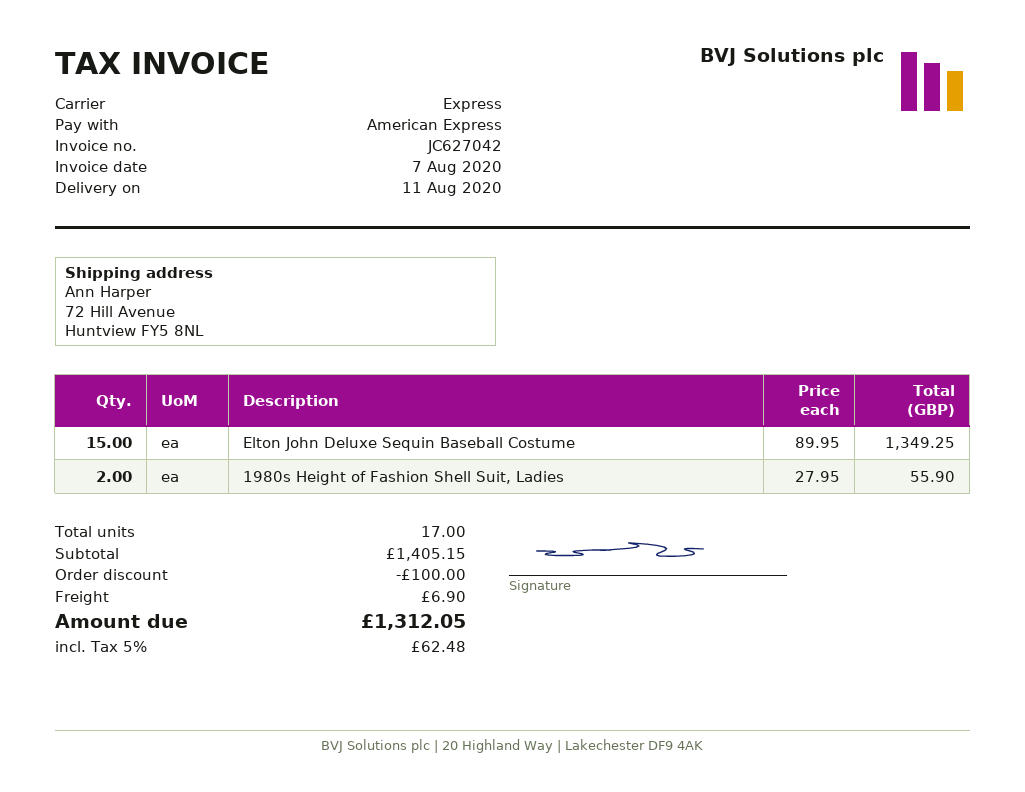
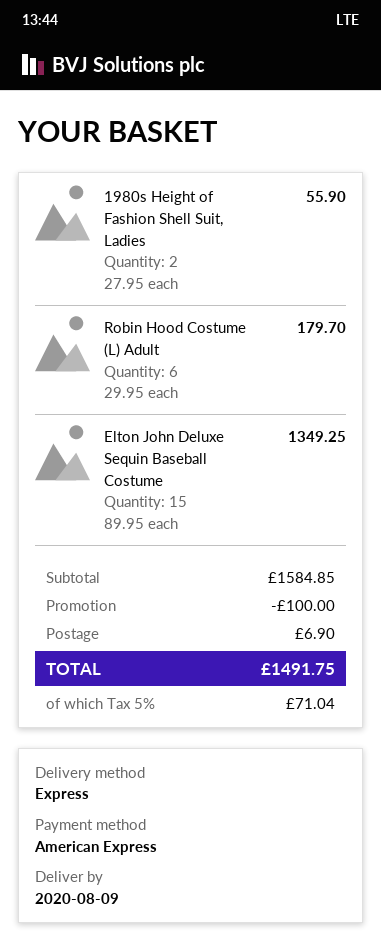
delivery date: 2020-08-11 -> 2020-08-09
Robin Hood Costume (L) Adult: none -> 6 x 29.95 = 179.70
subtotal: 1405.15 -> 1584.85
tax: 5% = 62.48 -> 5% = 71.04
total: 1312.05 -> 1491.75

